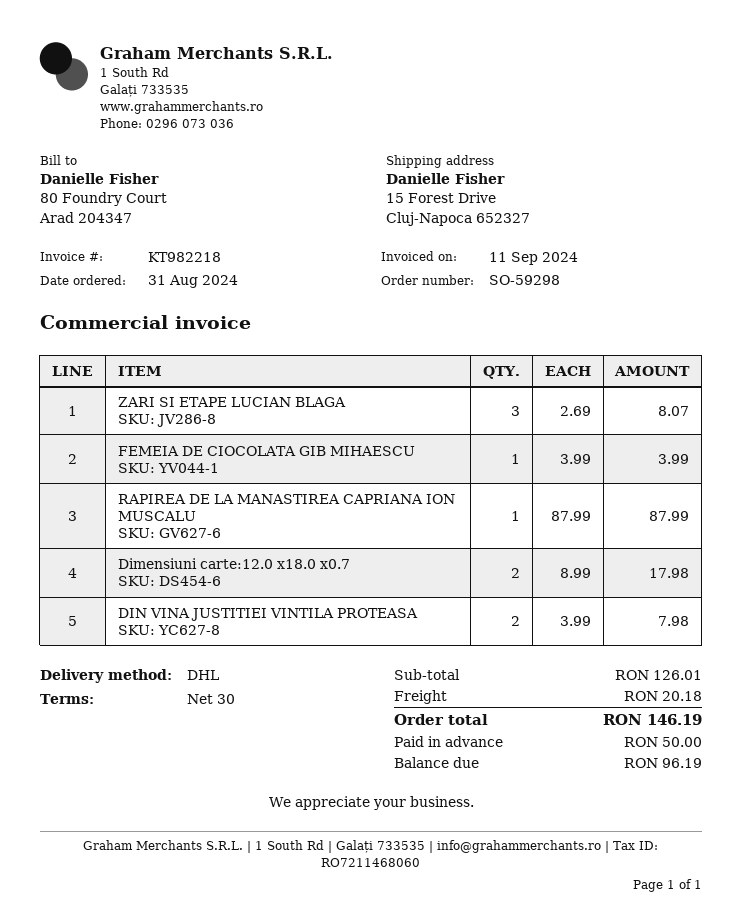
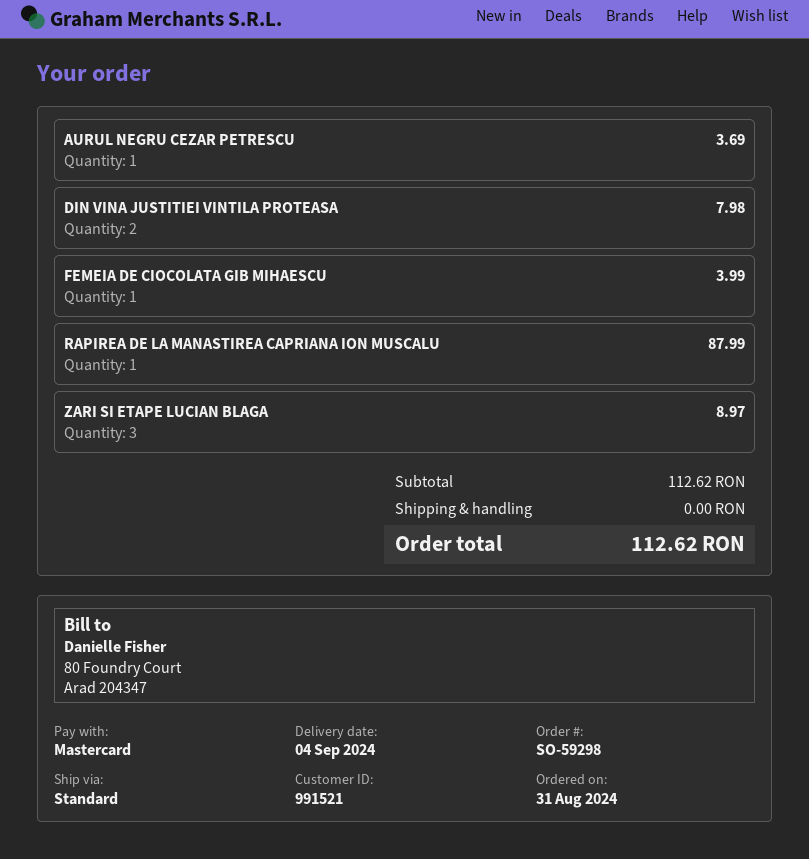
shipping method: DHL -> standard
ZARI SI ETAPE LUCIAN BLAGA: 3 for 8.07 -> 3 for 8.97
Dimensiuni carte:12.0 x18.0 x0.7: 2 for 17.98 -> none
AURUL NEGRU CEZAR PETRESCU: none -> 1 for 3.69
subtotal: 126.01 -> 112.62
shipping: 20.18 -> 0.00
total: 146.19 -> 112.62

